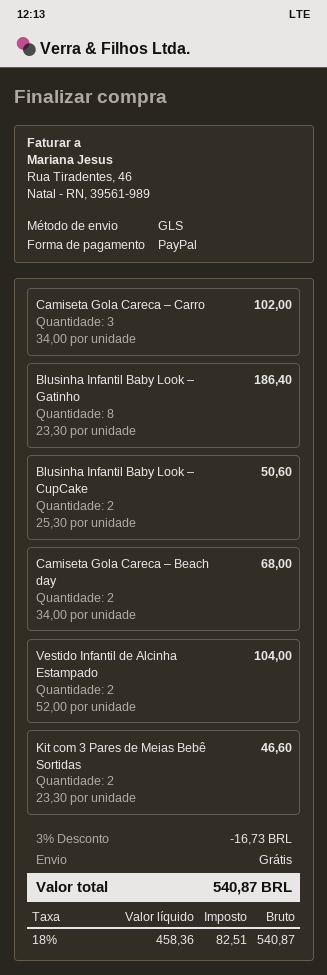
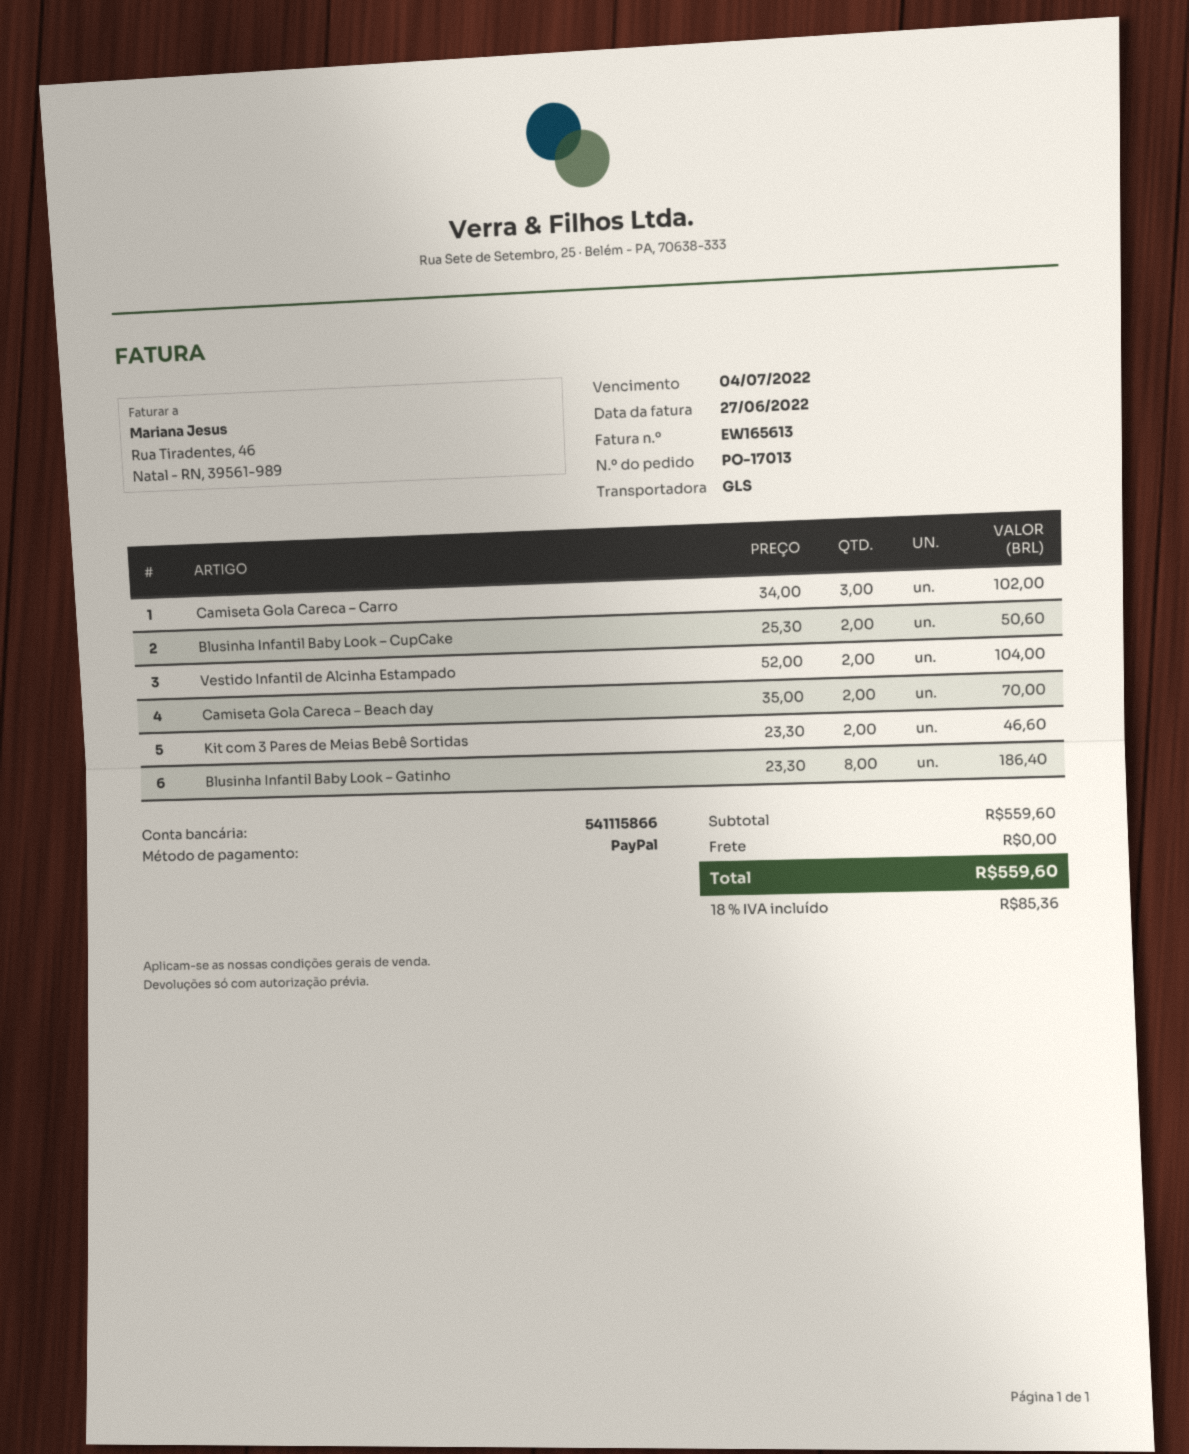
Camiseta Gola Careca – Beach day: 2 x 34.00 = 68.00 -> 2 x 35.00 = 70.00
discount: 3% = 16.73 -> none
tax: 18% = 82.51 -> 18% = 85.36
total: 540.87 -> 559.60

